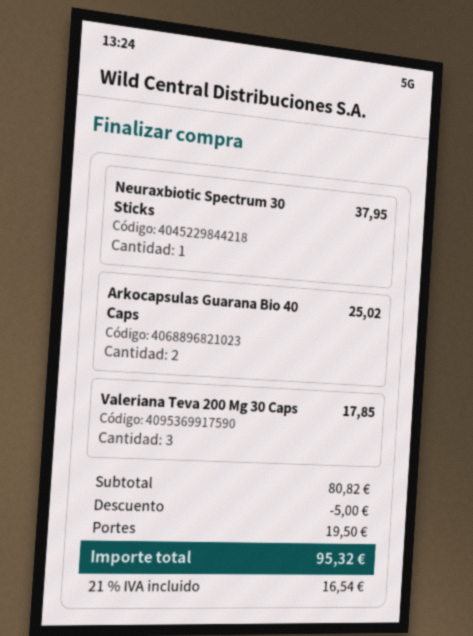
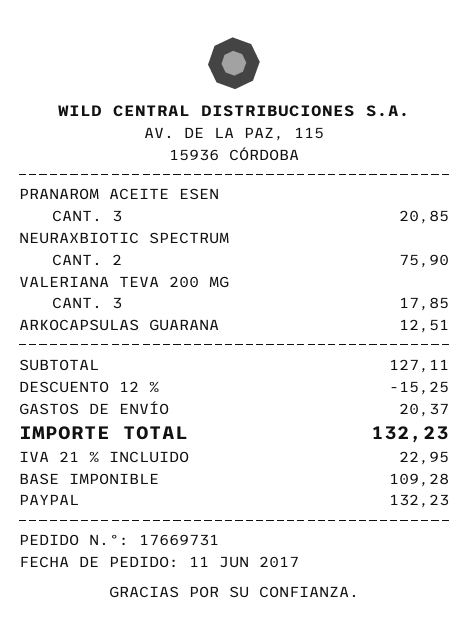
Neuraxbiotic Spectrum 30 Sticks: 1 for 37.95 -> 2 for 75.90
Arkocapsulas Guarana Bio 40 Caps: 2 for 25.02 -> 1 for 12.51
PRANAROM ACEITE ESEN: none -> 3 for 20.85
subtotal: 80.82 -> 127.11
discount: 5.00 -> 15.25
shipping: 19.50 -> 20.37
tax: 21% = 16.54 -> 21% = 22.95
total: 95.32 -> 132.23

